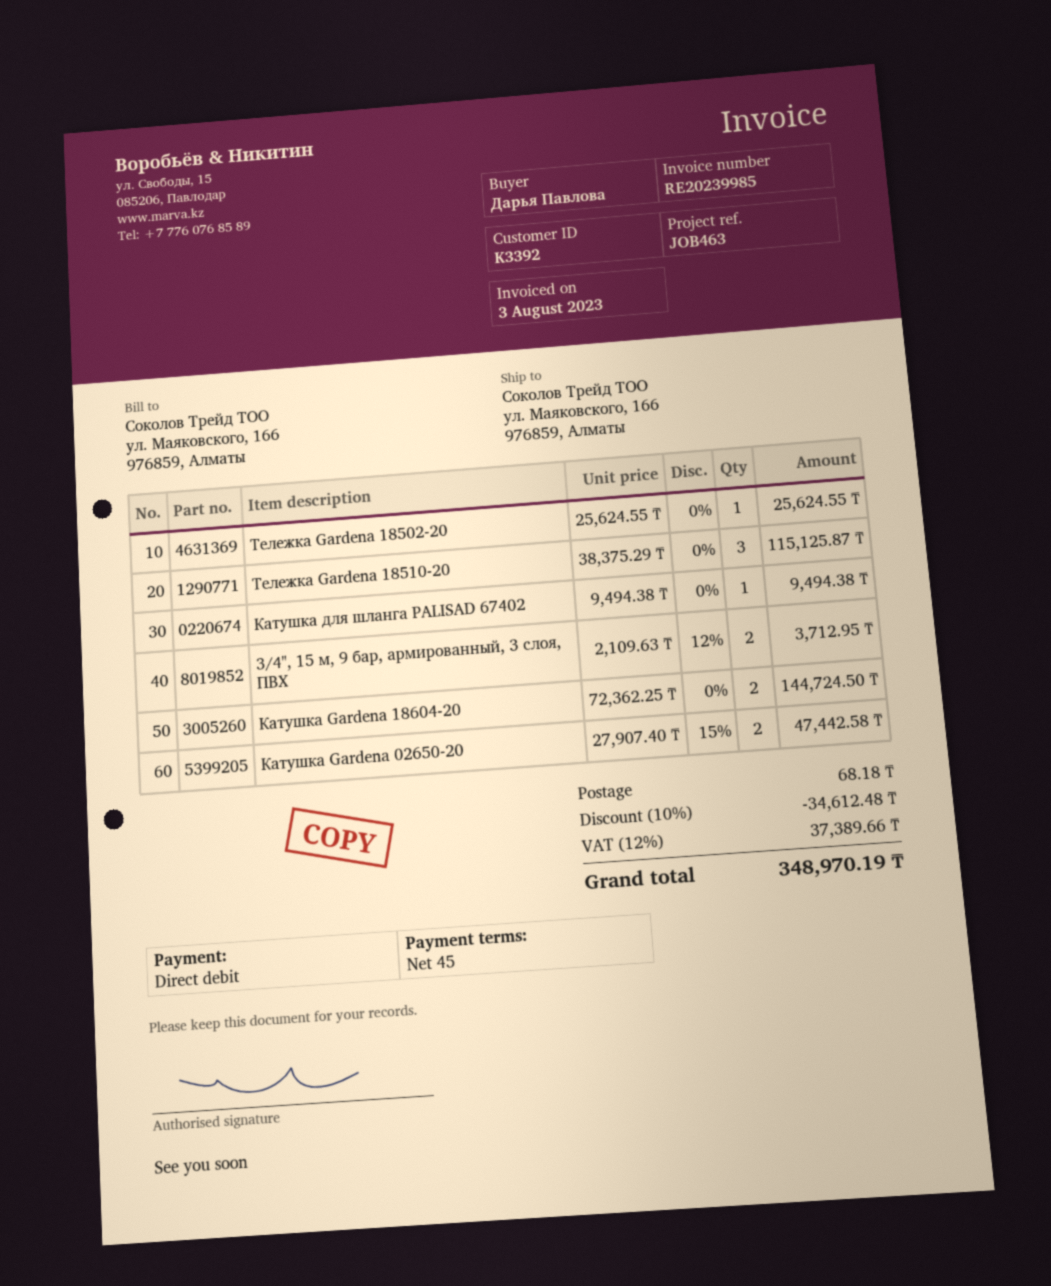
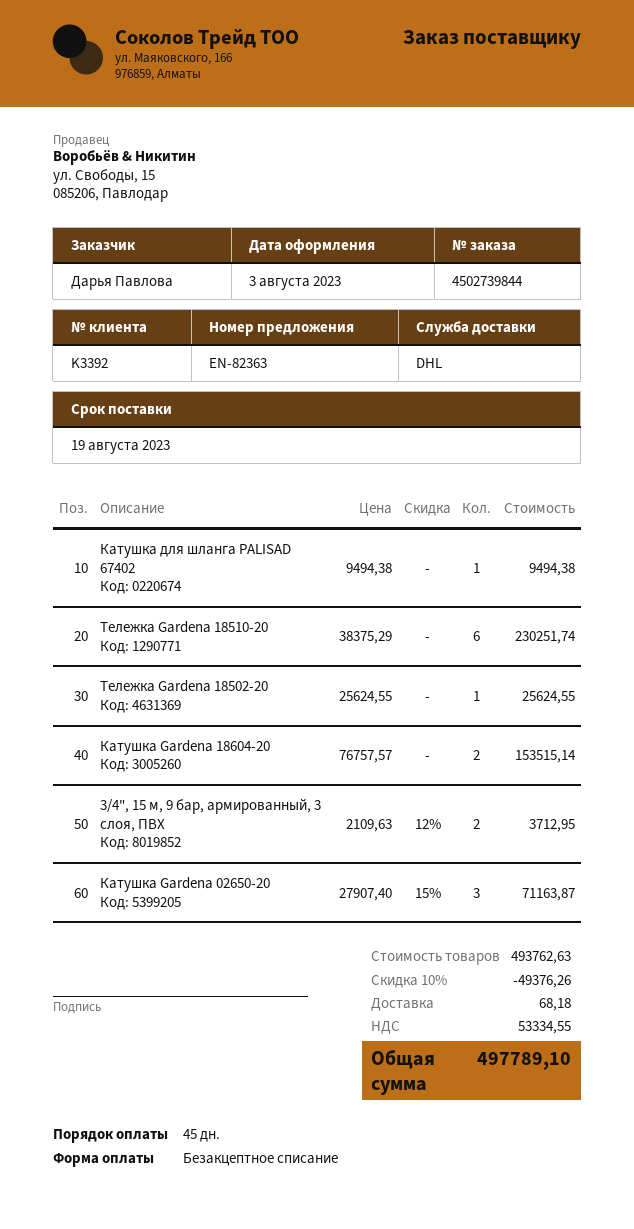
Тележка Gardena 18510-20: 3 x 38375.29 = 115125.87 -> 6 x 38375.29 = 230251.74
Катушка Gardena 18604-20: 2 x 72362.25 = 144724.50 -> 2 x 76757.57 = 153515.14
Катушка Gardena 02650-20: 2 x 27907.40 - 15% = 47442.58 -> 3 x 27907.40 - 15% = 71163.87
discount: 10% = 34612.48 -> 10% = 49376.26
tax: 37389.66 -> 53334.55
total: 348970.19 -> 497789.10

